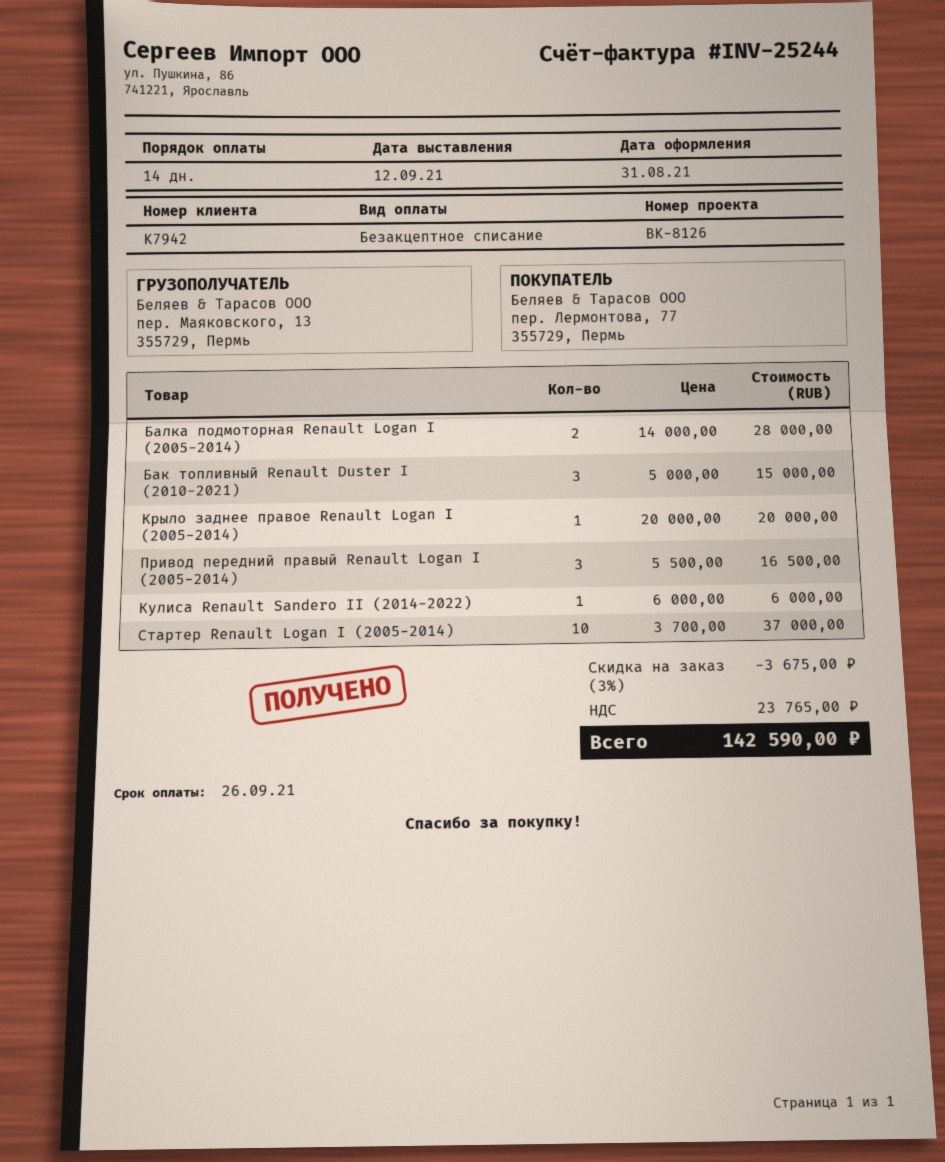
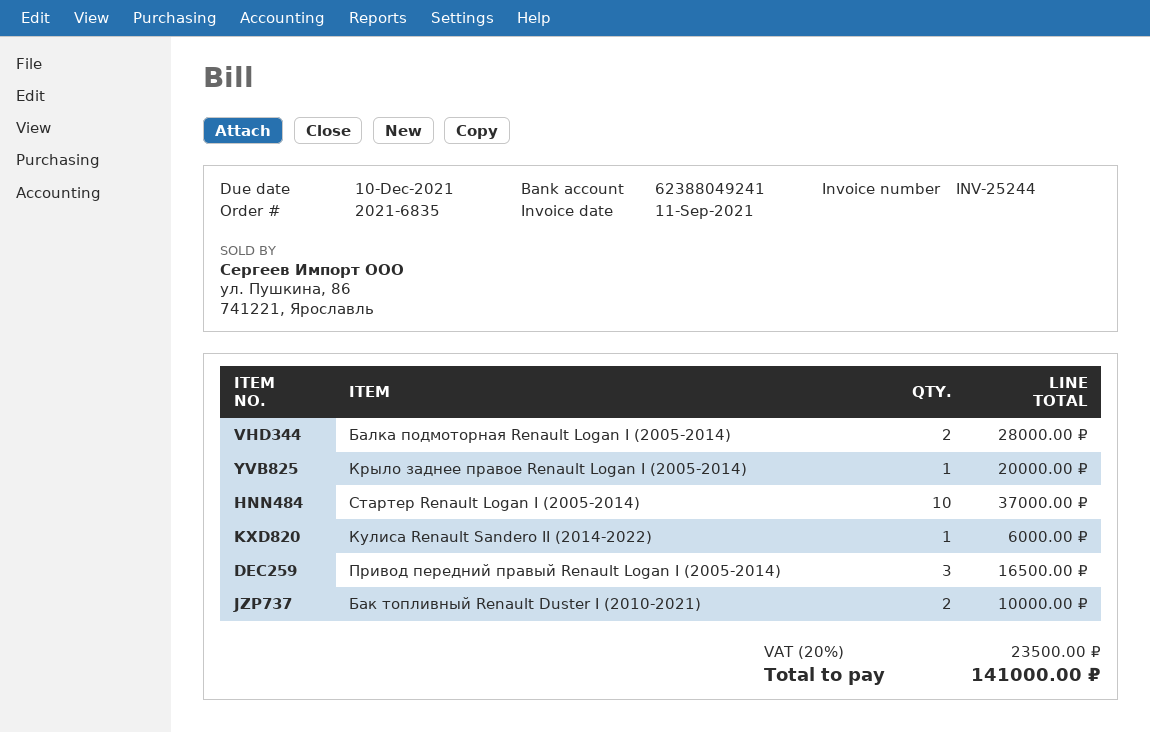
invoice date: 2021-09-12 -> 2021-09-11
due date: 2021-09-26 -> 2021-12-10
Бак топливный Renault Duster I (2010-2021): 3 for 15000.00 -> 2 for 10000.00
discount: 3% = 3675.00 -> none
tax: 23765.00 -> 23500.00
total: 142590.00 -> 141000.00

